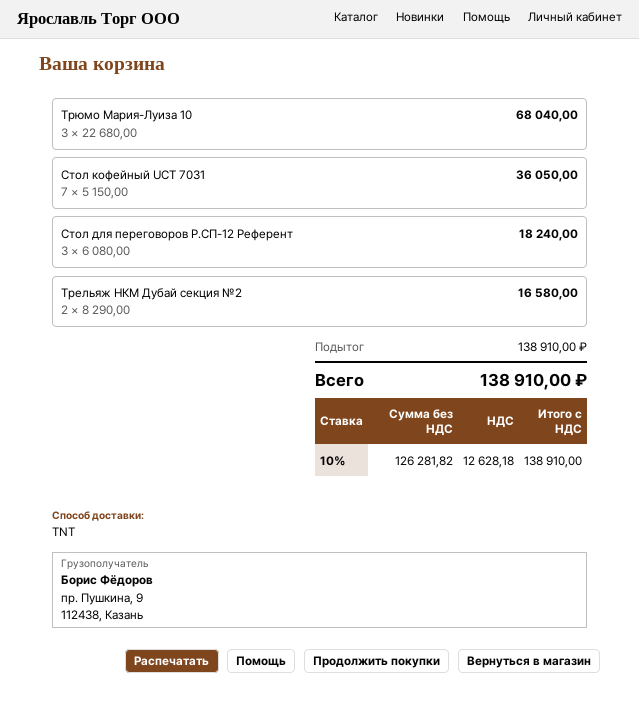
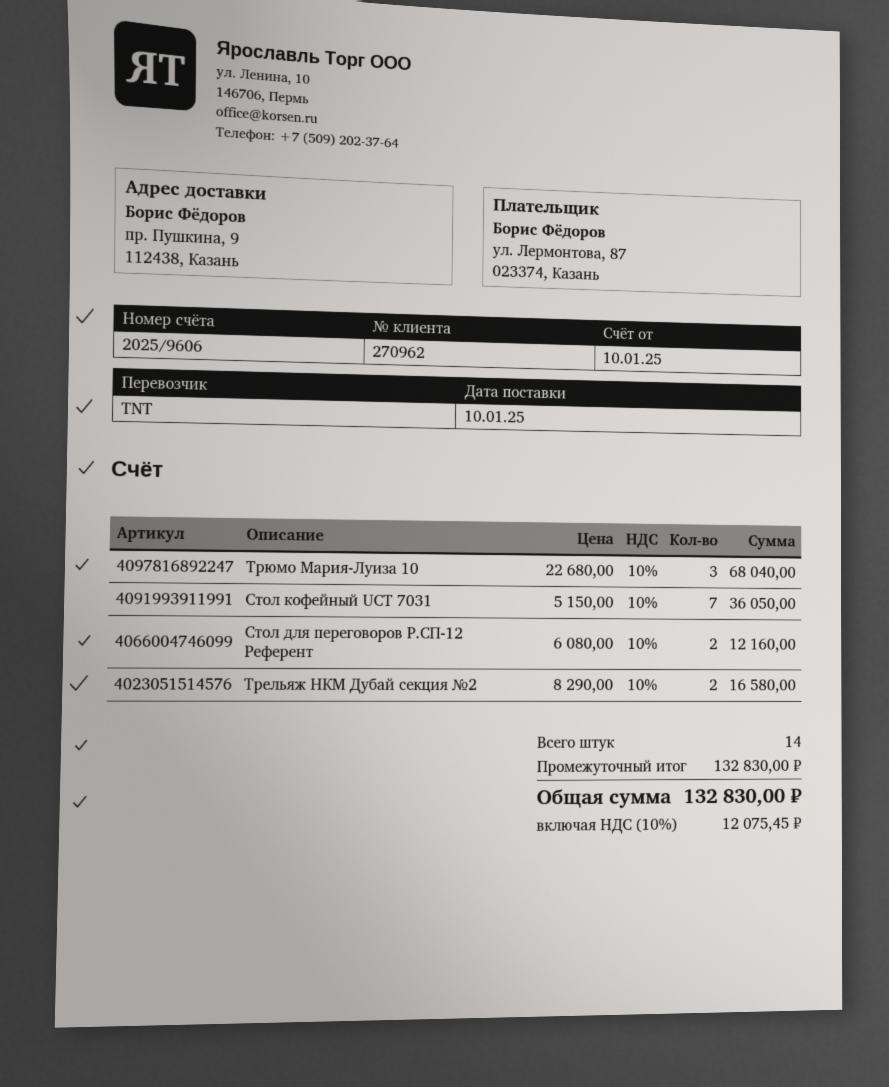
Стол для переговоров Р.СП-12 Референт: 3 x 6080.00 = 18240.00 -> 2 x 6080.00 = 12160.00
subtotal: 138910.00 -> 132830.00
tax: 10% = 12628.18 -> 10% = 12075.45
total: 138910.00 -> 132830.00

